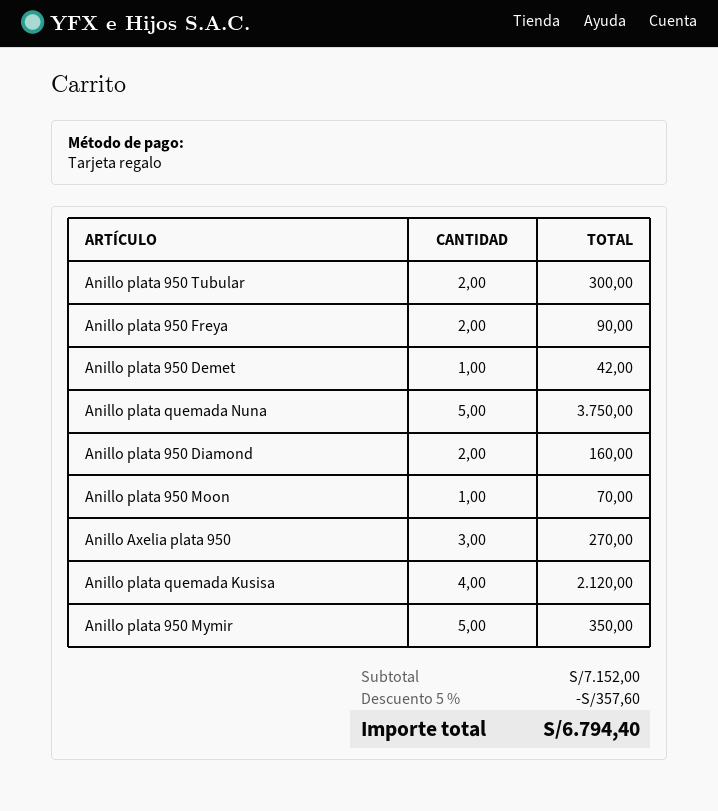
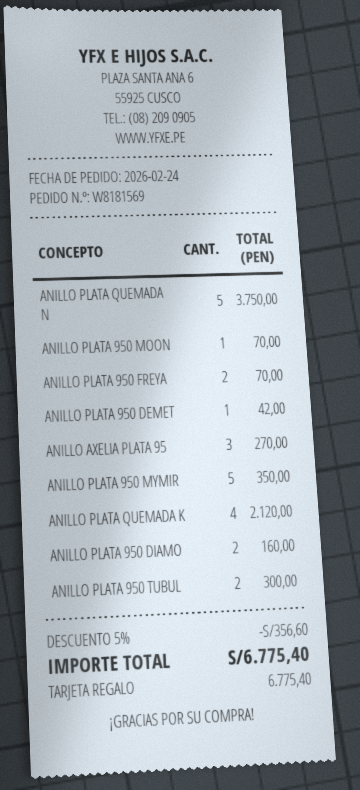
Anillo plata 950 Freya: 2 for 90.00 -> 2 for 70.00
discount: 5% = 357.60 -> 5% = 356.60
total: 6794.40 -> 6775.40

